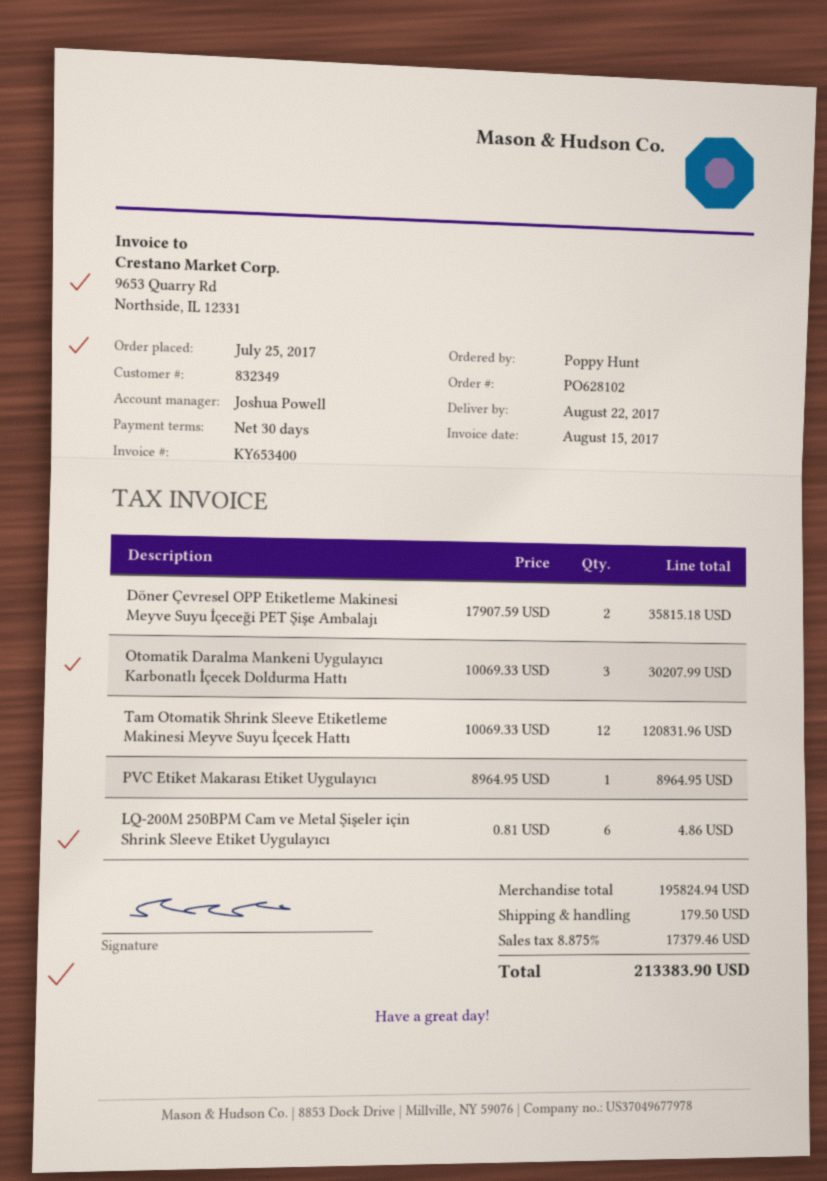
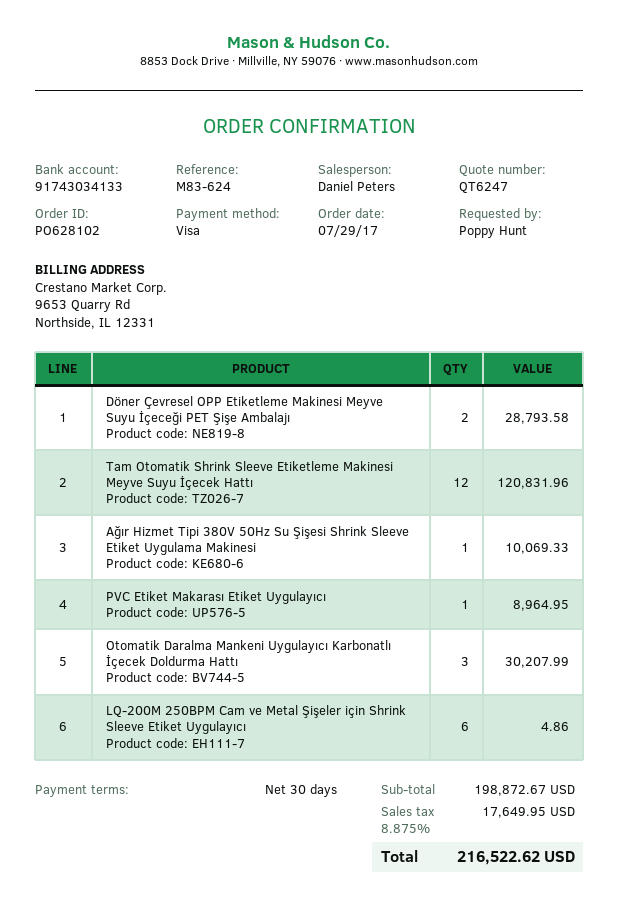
order date: 2017-07-25 -> 2017-07-29
sales rep: Joshua Powell -> Daniel Peters
Döner Çevresel OPP Etiketleme Makinesi Meyve Suyu İçeceği PET Şişe Ambalajı: 2 for 35815.18 -> 2 for 28793.58
Ağır Hizmet Tipi 380V 50Hz Su Şişesi Shrink Sleeve Etiket Uygulama Makinesi: none -> 1 for 10069.33
subtotal: 195824.94 -> 198872.67
shipping: 179.50 -> none
tax: 8.875% = 17379.46 -> 8.875% = 17649.95
total: 213383.90 -> 216522.62

